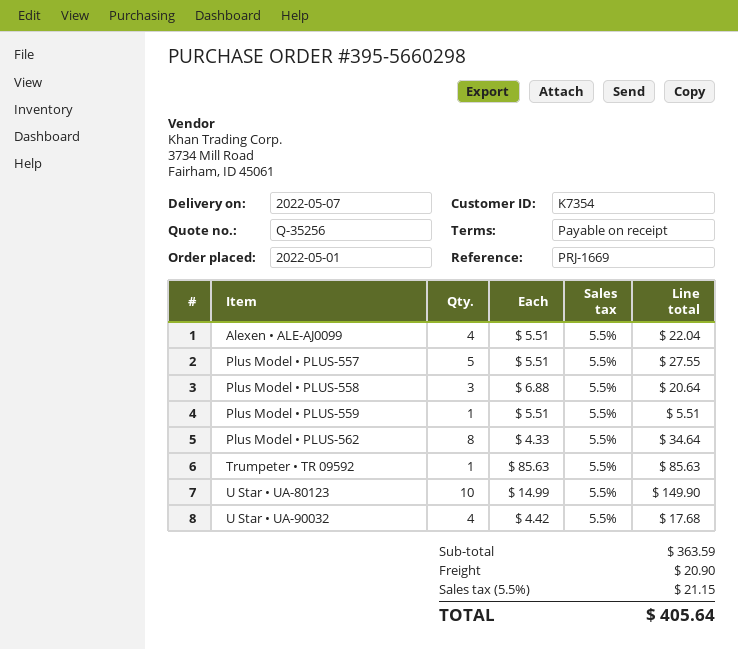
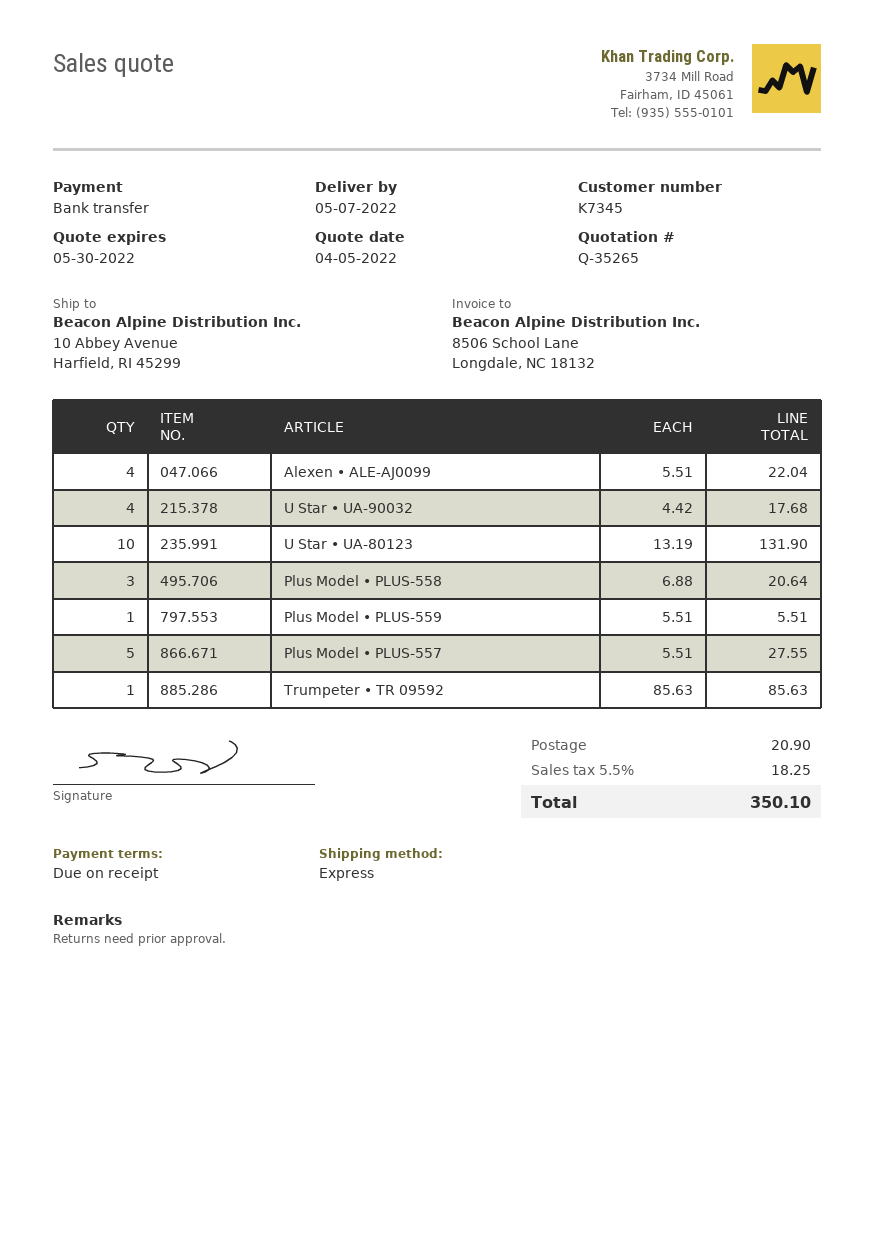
quote number: Q-35256 -> Q-35265
customer number: K7354 -> K7345
Plus Model • PLUS-562: 8 x 4.33 = 34.64 -> none
U Star • UA-80123: 10 x 14.99 = 149.90 -> 10 x 13.19 = 131.90
tax: 5.5% = 21.15 -> 5.5% = 18.25
total: 405.64 -> 350.10

